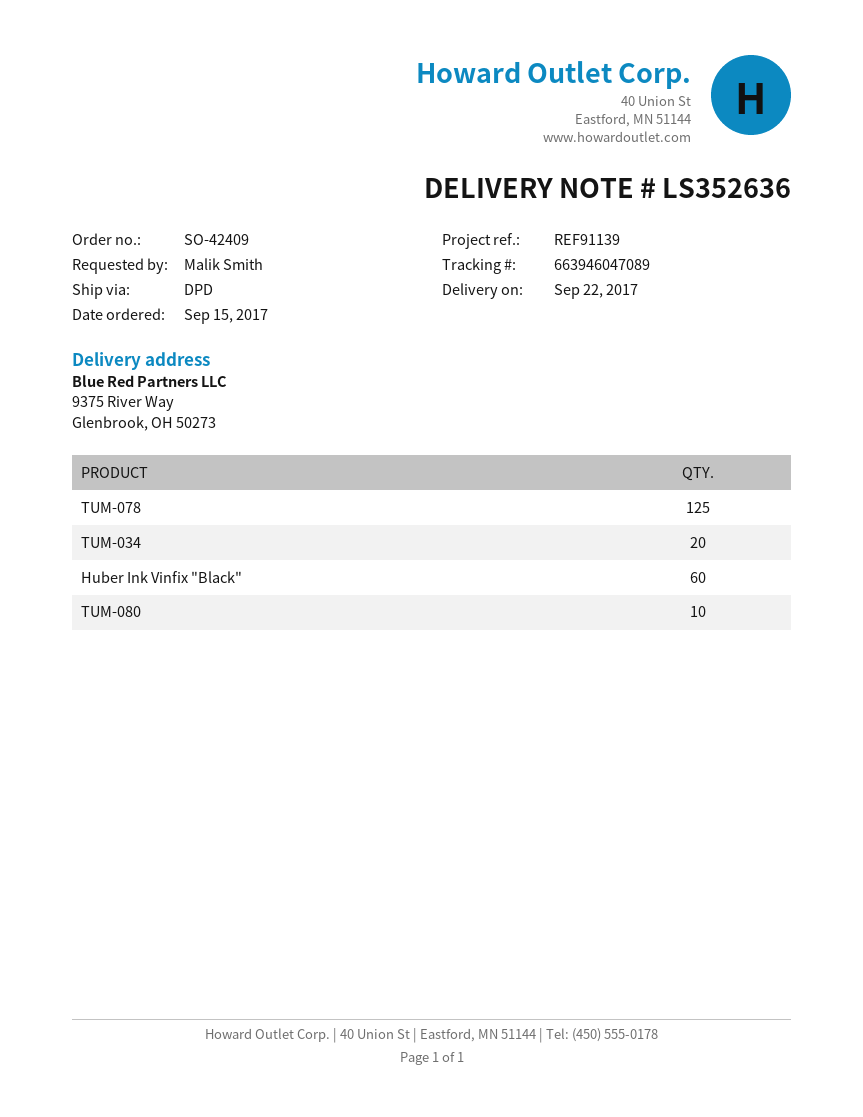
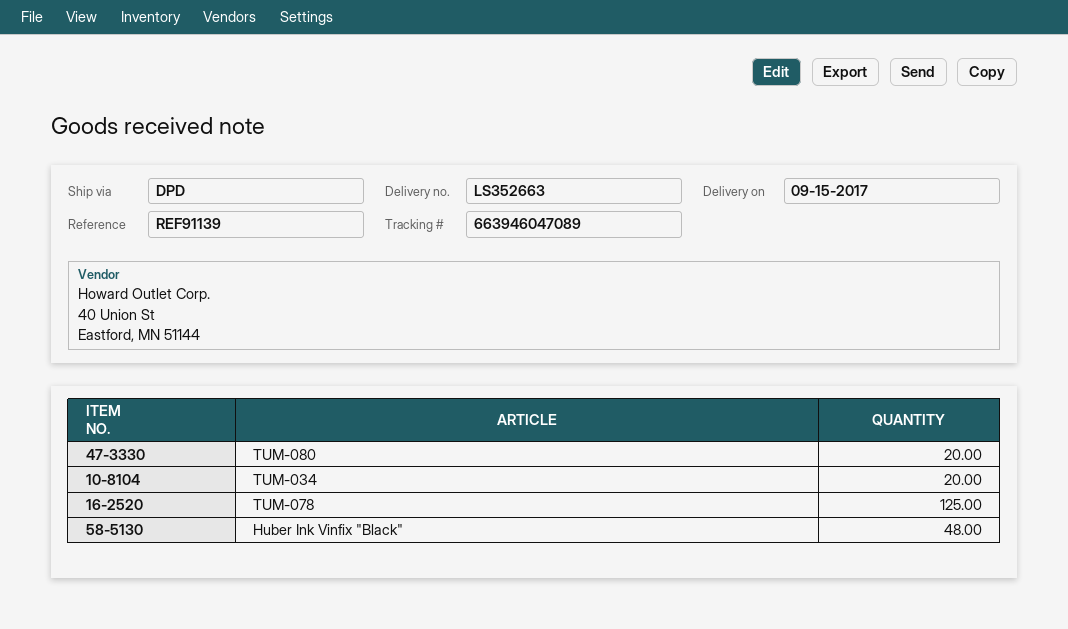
delivery note number: LS352636 -> LS352663
delivery date: 2017-09-22 -> 2017-09-15
Huber Ink Vinfix "Black": 60 -> 48
TUM-080: 10 -> 20

